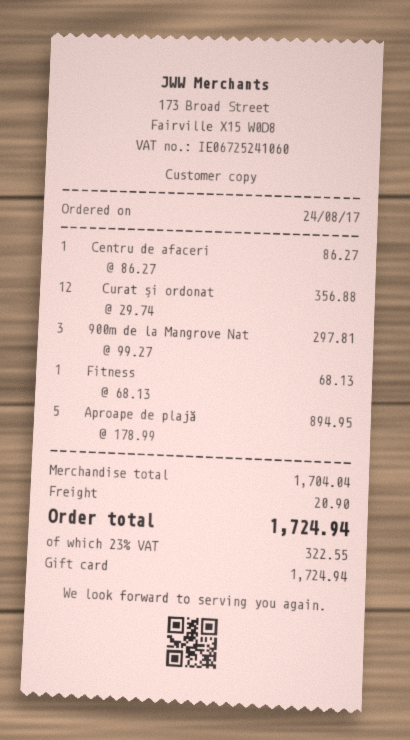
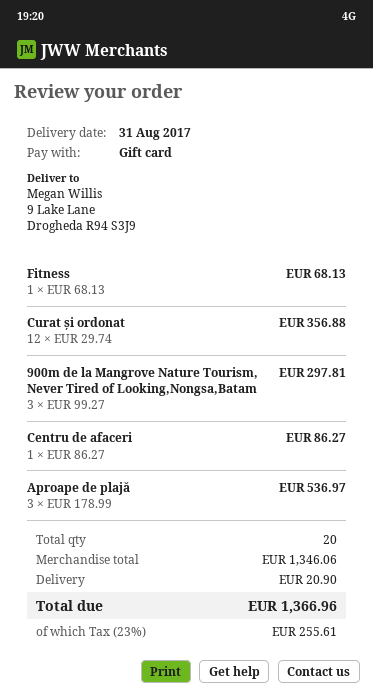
Aproape de plajă: 5 x 178.99 = 894.95 -> 3 x 178.99 = 536.97
subtotal: 1704.04 -> 1346.06
tax: 23% = 322.55 -> 23% = 255.61
total: 1724.94 -> 1366.96

